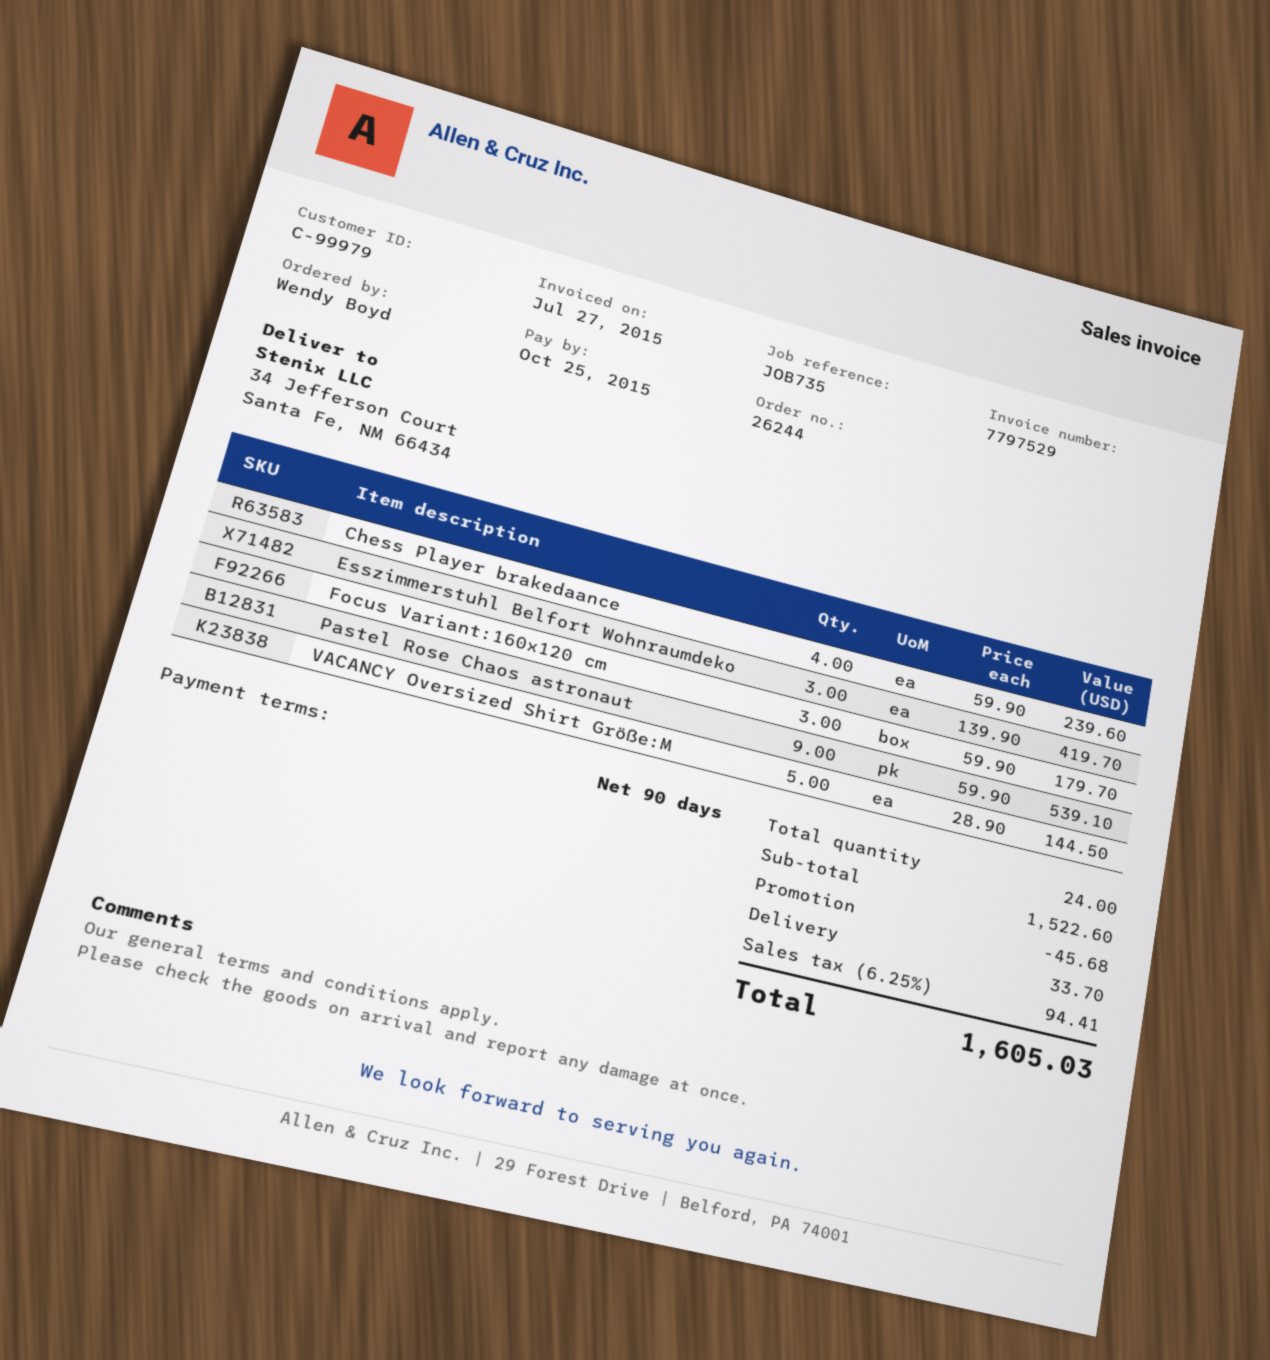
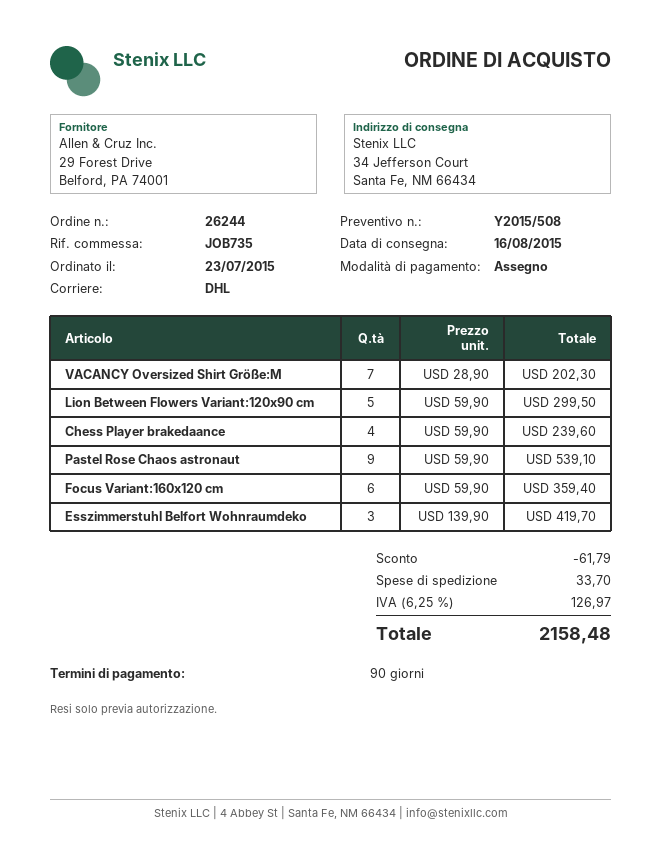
Focus Variant:160x120 cm: 3 x 59.90 = 179.70 -> 6 x 59.90 = 359.40
VACANCY Oversized Shirt Größe:M: 5 x 28.90 = 144.50 -> 7 x 28.90 = 202.30
Lion Between Flowers Variant:120x90 cm: none -> 5 x 59.90 = 299.50
discount: 45.68 -> 61.79
tax: 6.25% = 94.41 -> 6.25% = 126.97
total: 1605.03 -> 2158.48

